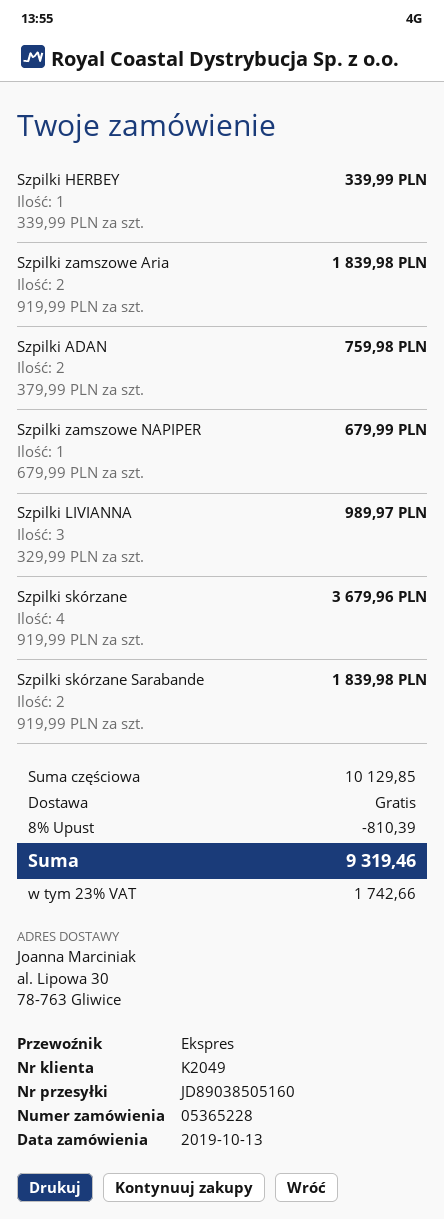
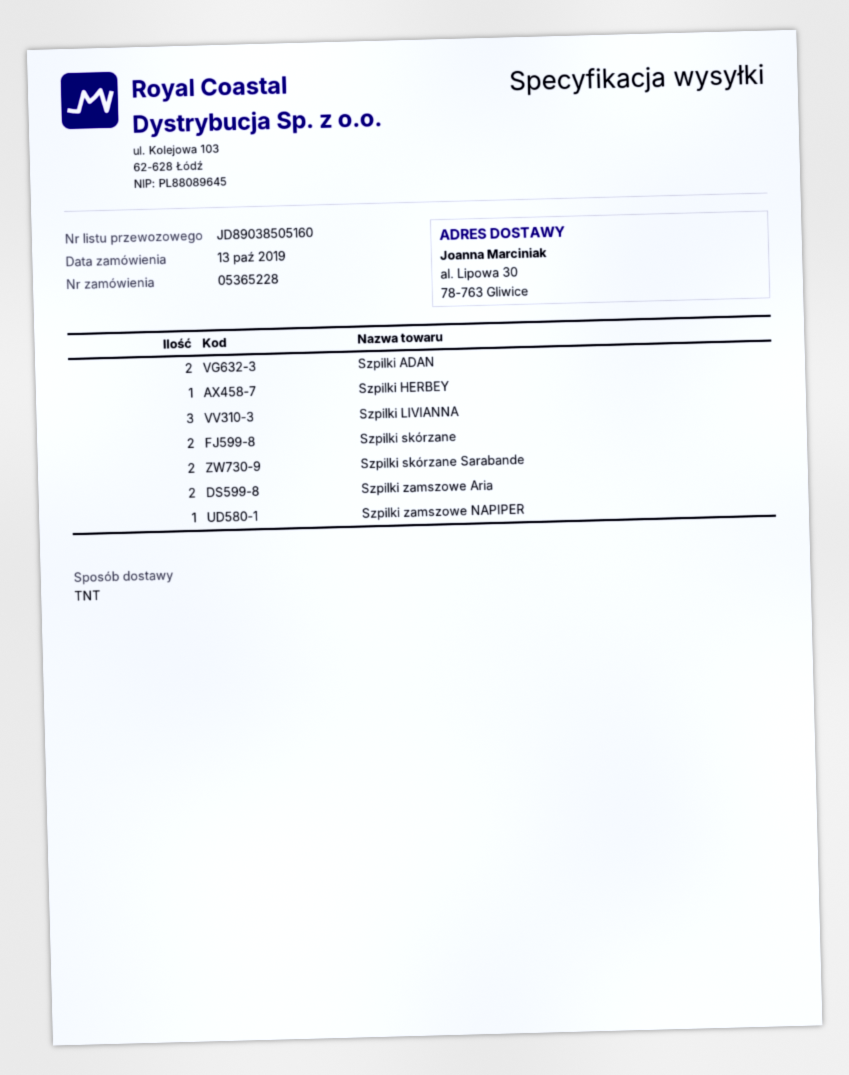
shipping method: express -> TNT
Szpilki skórzane: 4 -> 2

